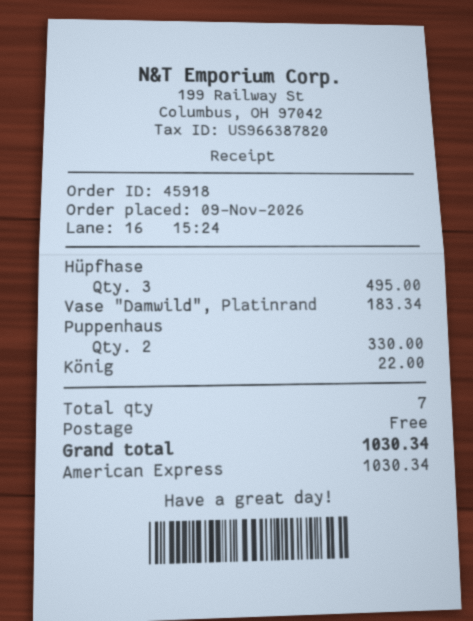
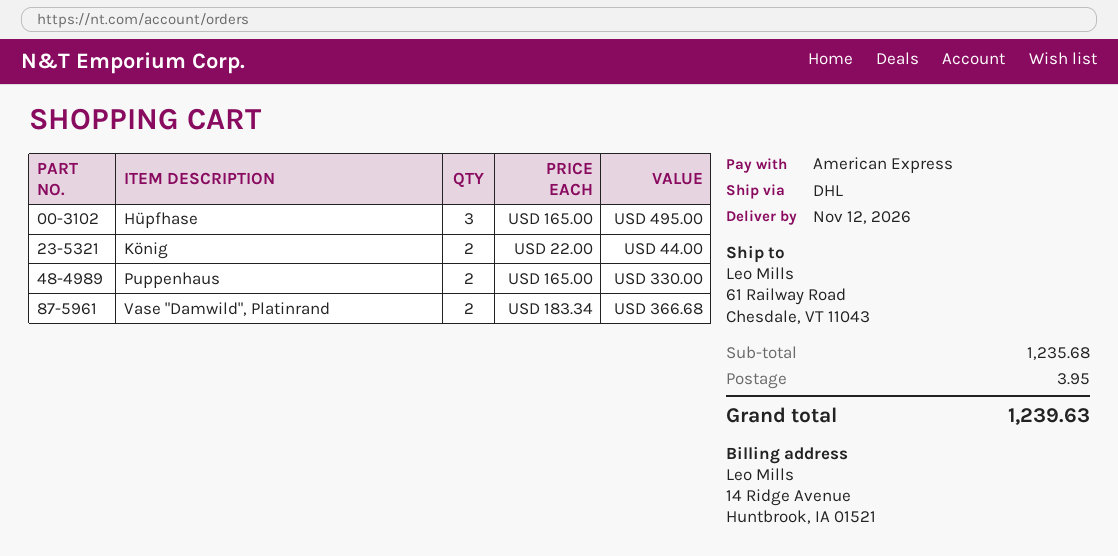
Vase "Damwild", Platinrand: 1 for 183.34 -> 2 for 366.68
König: 1 for 22.00 -> 2 for 44.00
shipping: 0.00 -> 3.95
total: 1030.34 -> 1239.63

